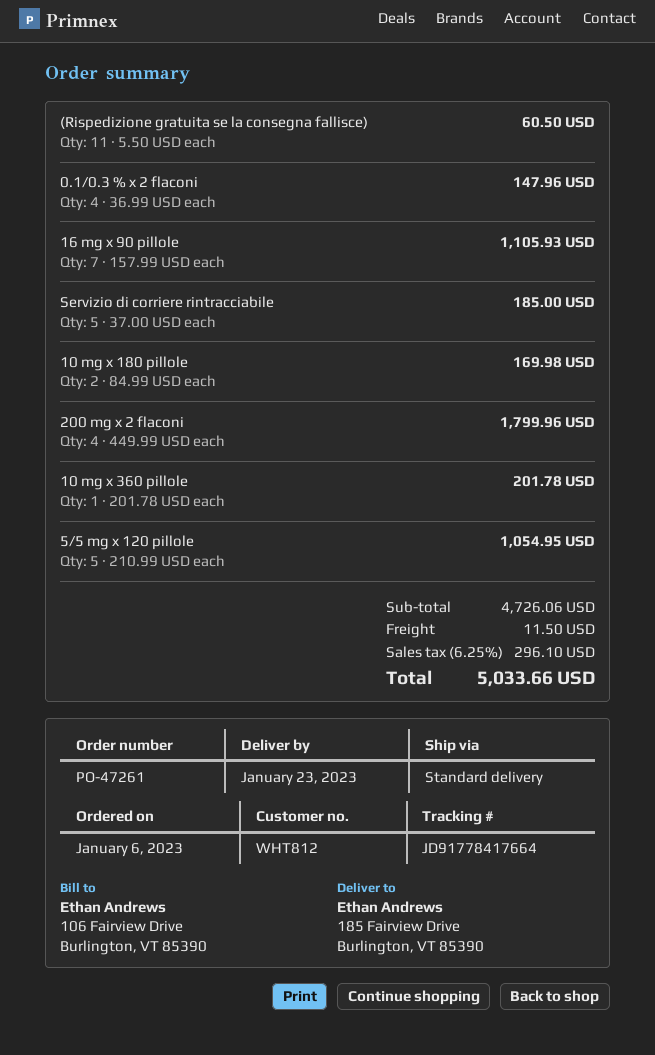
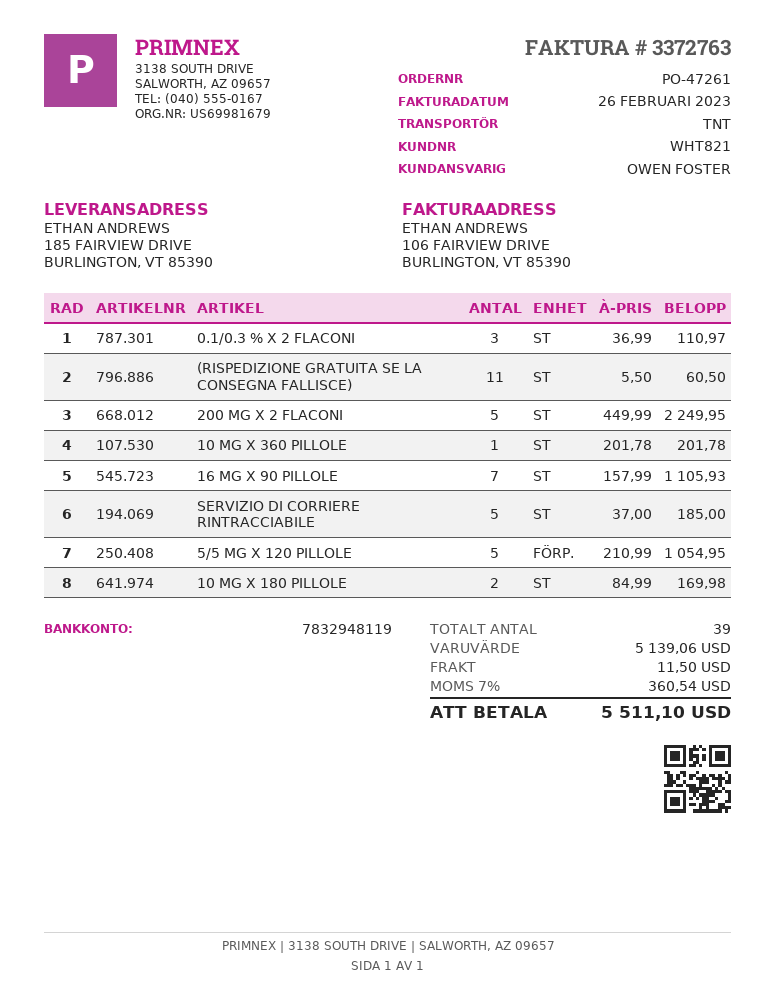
customer number: WHT812 -> WHT821
shipping method: standard -> TNT
0.1/0.3 % x 2 flaconi: 4 x 36.99 = 147.96 -> 3 x 36.99 = 110.97
200 mg x 2 flaconi: 4 x 449.99 = 1799.96 -> 5 x 449.99 = 2249.95
subtotal: 4726.06 -> 5139.06
tax: 6.25% = 296.10 -> 7% = 360.54
total: 5033.66 -> 5511.10

